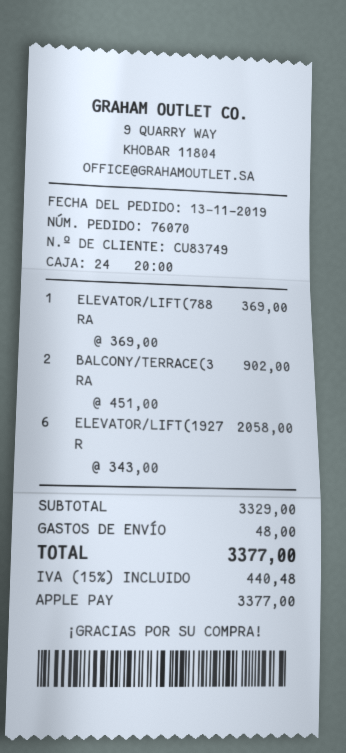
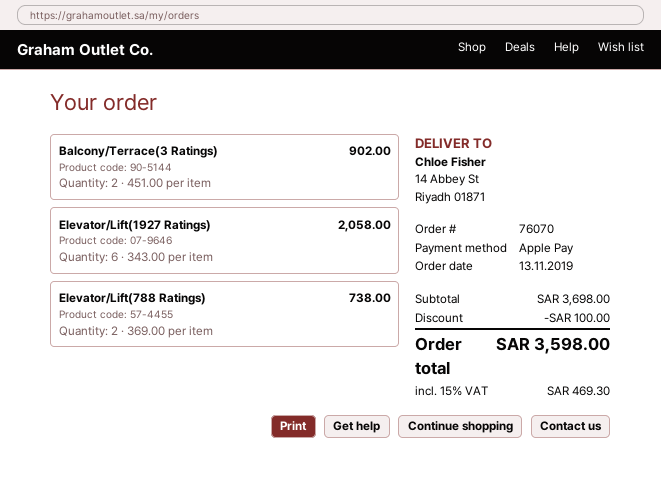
ELEVATOR/LIFT(788 RA: 1 x 369.00 = 369.00 -> 2 x 369.00 = 738.00
subtotal: 3329.00 -> 3698.00
discount: none -> 100.00
shipping: 48.00 -> none
tax: 15% = 440.48 -> 15% = 469.30
total: 3377.00 -> 3598.00

